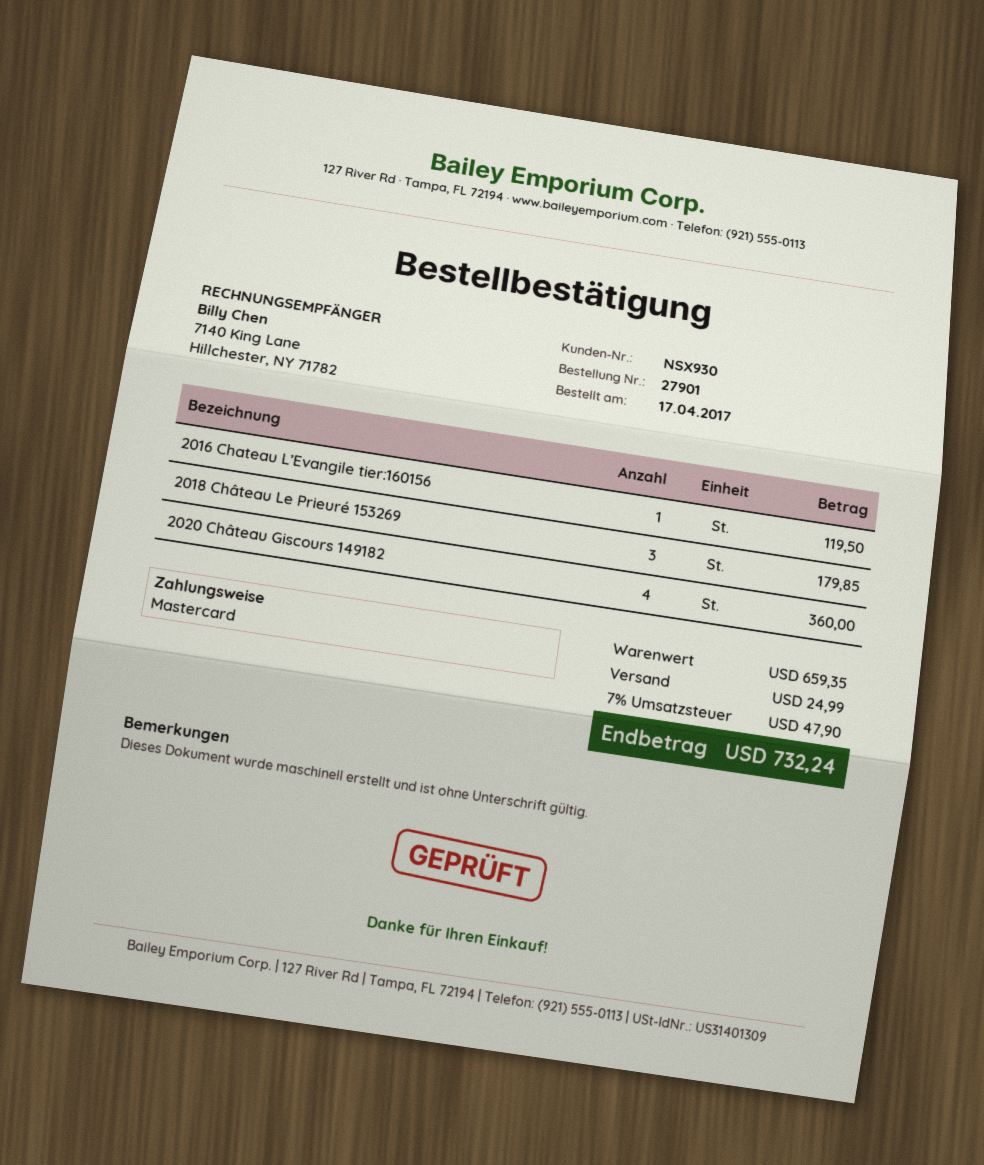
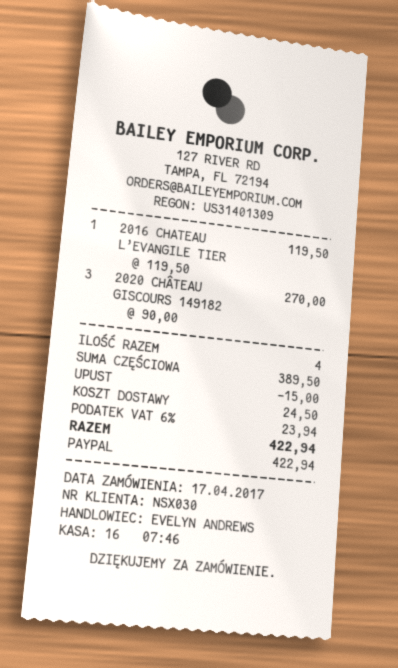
customer number: NSX930 -> NSX030
payment method: Mastercard -> PayPal
2018 Château Le Prieuré 153269: 3 for 179.85 -> none
2020 Château Giscours 149182: 4 for 360.00 -> 3 for 270.00
subtotal: 659.35 -> 389.50
discount: none -> 15.00
shipping: 24.99 -> 24.50
tax: 7% = 47.90 -> 6% = 23.94
total: 732.24 -> 422.94

